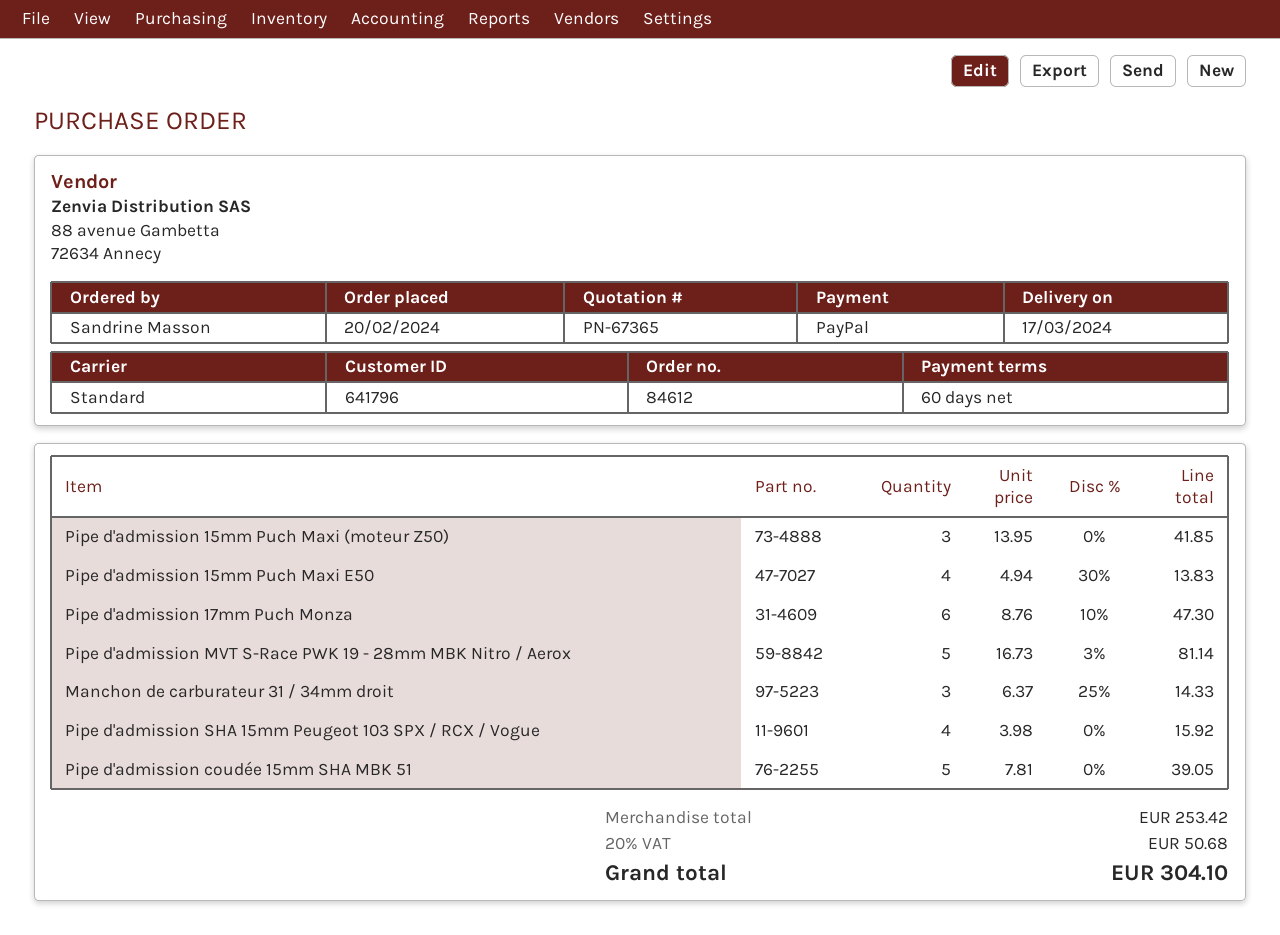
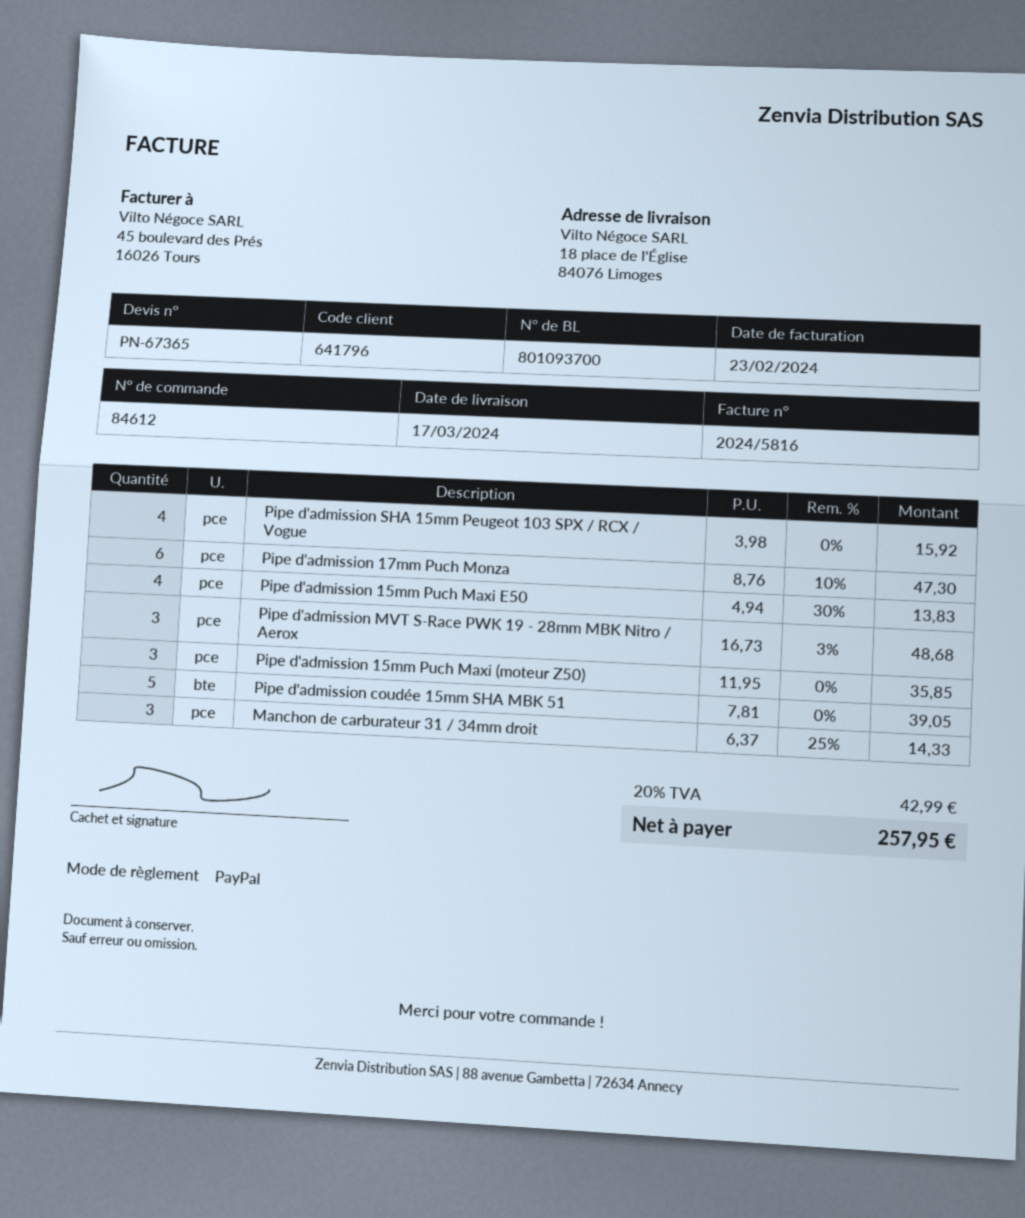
Pipe d'admission 15mm Puch Maxi (moteur Z50): 3 x 13.95 = 41.85 -> 3 x 11.95 = 35.85
Pipe d'admission MVT S-Race PWK 19 - 28mm MBK Nitro / Aerox: 5 x 16.73 - 3% = 81.14 -> 3 x 16.73 - 3% = 48.68
tax: 20% = 50.68 -> 20% = 42.99
total: 304.10 -> 257.95

